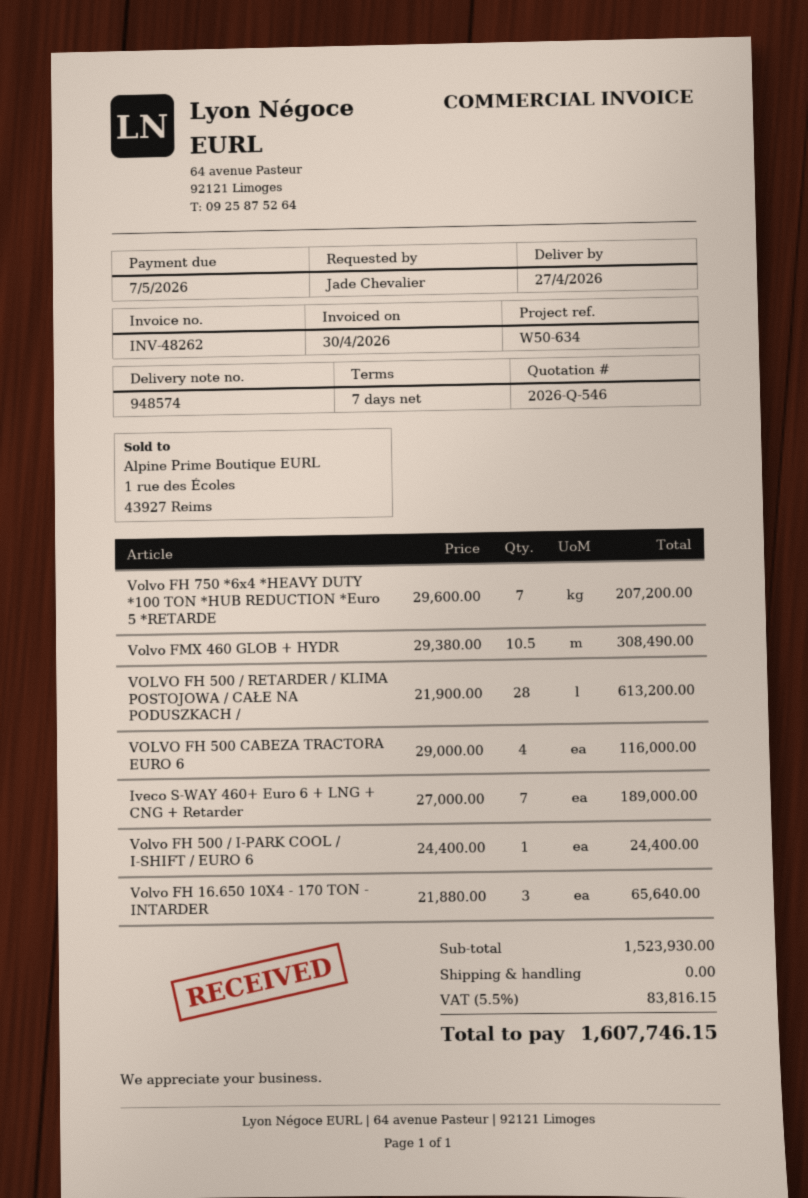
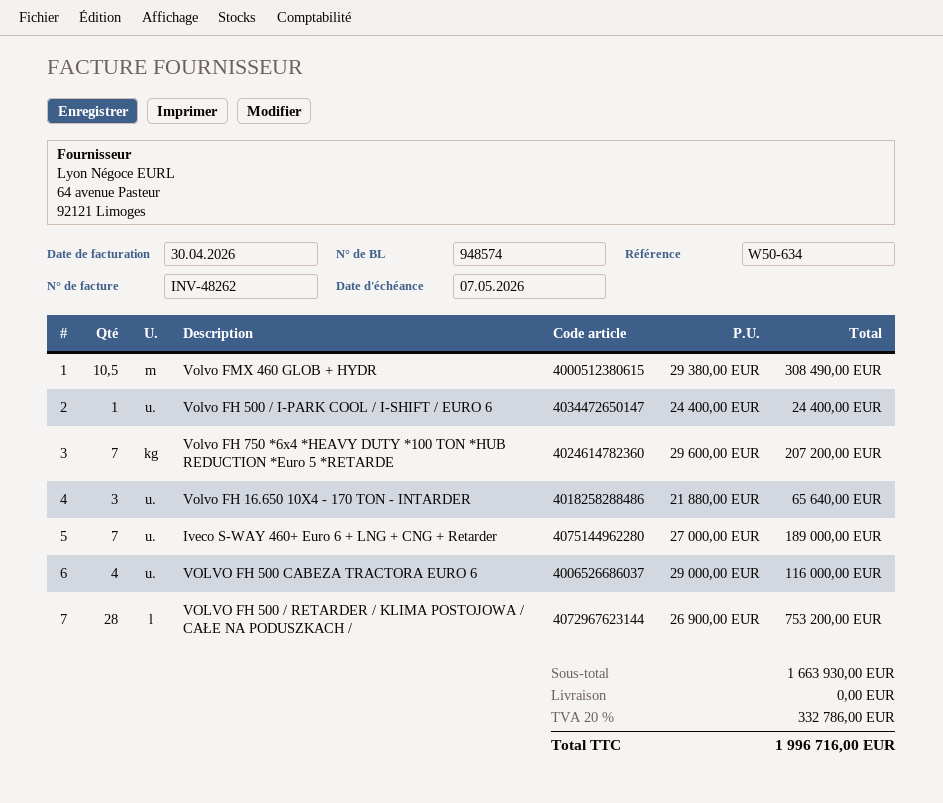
VOLVO FH 500 / RETARDER / KLIMA POSTOJOWA / CAŁE NA PODUSZKACH /: 28 x 21900.00 = 613200.00 -> 28 x 26900.00 = 753200.00
subtotal: 1523930.00 -> 1663930.00
tax: 5.5% = 83816.15 -> 20% = 332786.00
total: 1607746.15 -> 1996716.00

